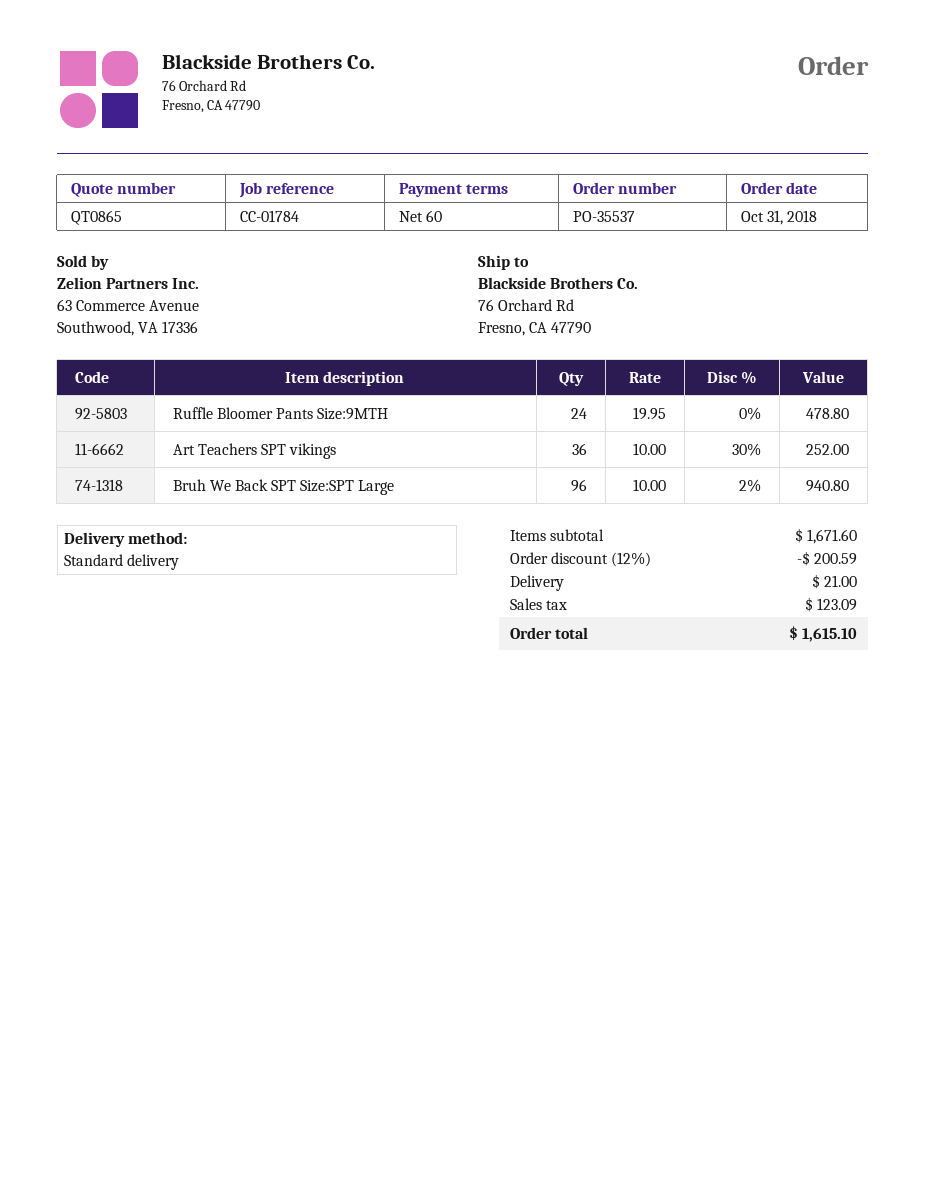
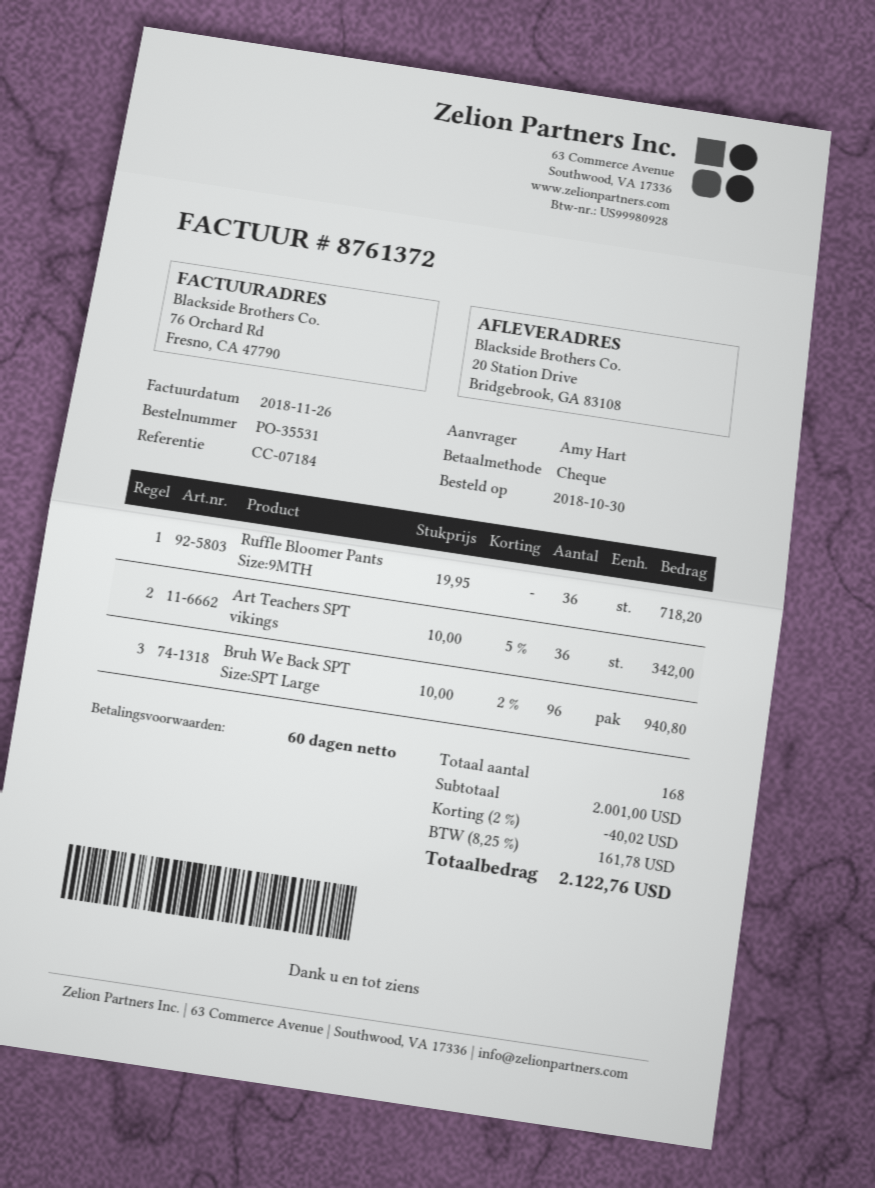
order number: PO-35537 -> PO-35531
order date: 2018-10-31 -> 2018-10-30
reference: CC-01784 -> CC-07184
ship to: 76 Orchard Rd, Fresno, CA 47790 -> 20 Station Drive, Bridgebrook, GA 83108
Ruffle Bloomer Pants Size:9MTH: 24 x 19.95 = 478.80 -> 36 x 19.95 = 718.20
Art Teachers SPT vikings: 36 x 10.00 - 30% = 252.00 -> 36 x 10.00 - 5% = 342.00
subtotal: 1671.60 -> 2001.00
discount: 12% = 200.59 -> 2% = 40.02
shipping: 21.00 -> none
tax: 123.09 -> 161.78
total: 1615.10 -> 2122.76

